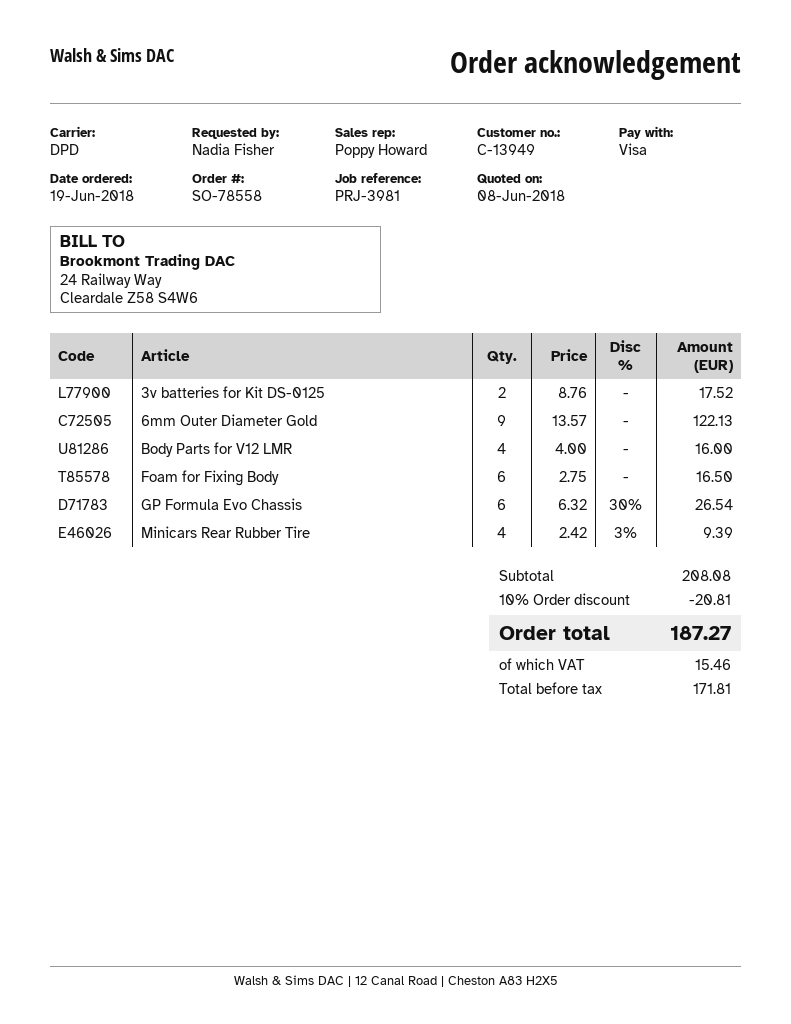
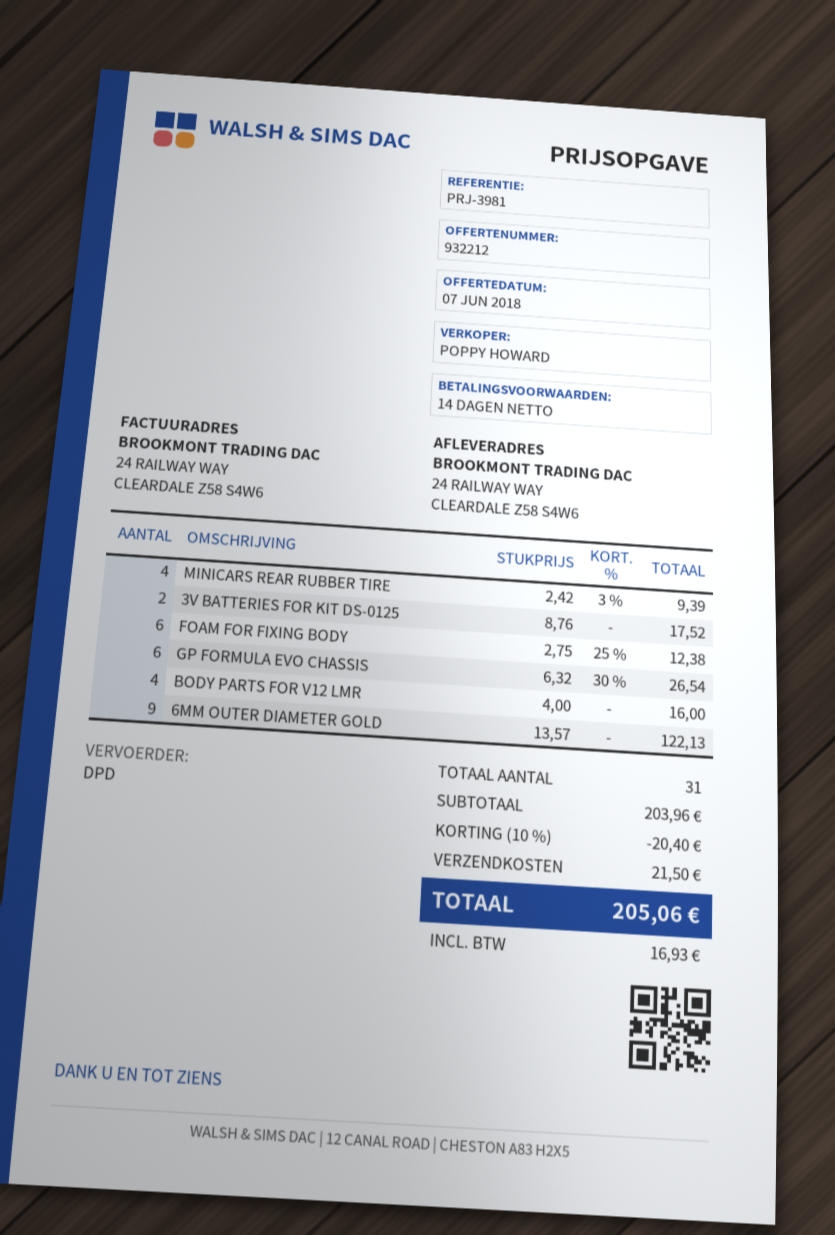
quote date: 2018-06-08 -> 2018-06-07
Foam for Fixing Body: 6 x 2.75 = 16.50 -> 6 x 2.75 - 25% = 12.38
subtotal: 208.08 -> 203.96
discount: 10% = 20.81 -> 10% = 20.40
shipping: none -> 21.50
tax: 15.46 -> 16.93
total: 187.27 -> 205.06

